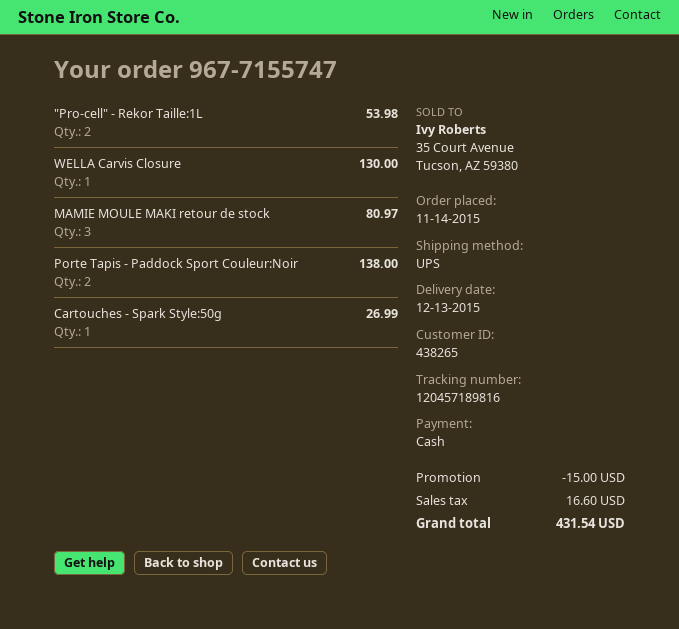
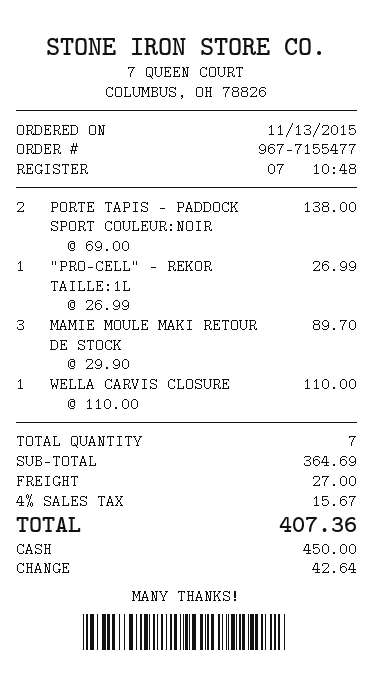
order number: 967-7155747 -> 967-7155477
order date: 2015-11-14 -> 2015-11-13
"Pro-cell" - Rekor Taille:1L: 2 for 53.98 -> 1 for 26.99
WELLA Carvis Closure: 1 for 130.00 -> 1 for 110.00
MAMIE MOULE MAKI retour de stock: 3 for 80.97 -> 3 for 89.70
Cartouches - Spark Style:50g: 1 for 26.99 -> none
discount: 15.00 -> none
shipping: none -> 27.00
tax: 16.60 -> 15.67
total: 431.54 -> 407.36

